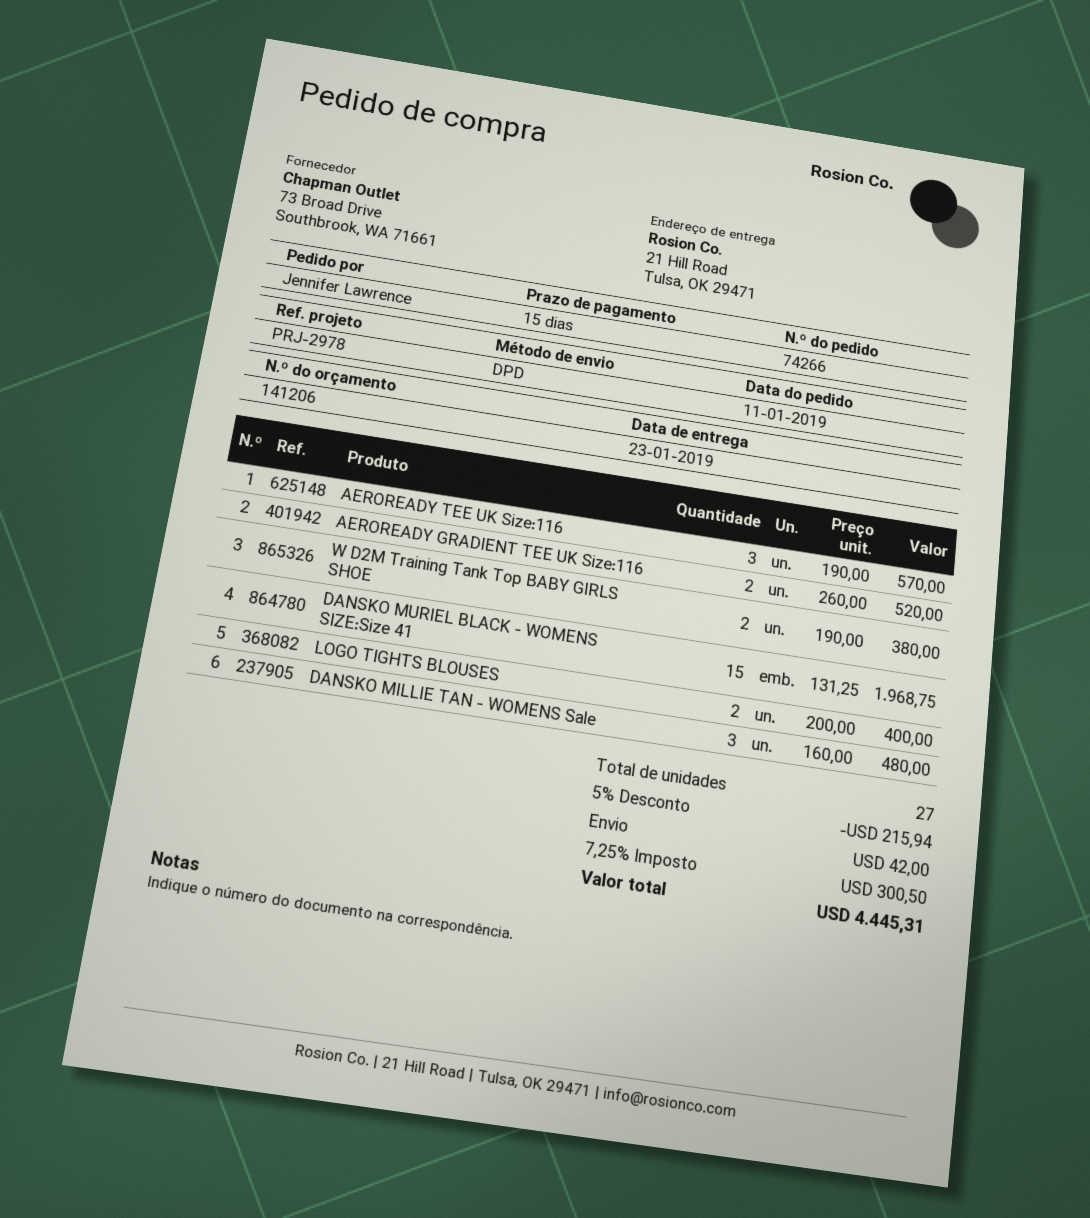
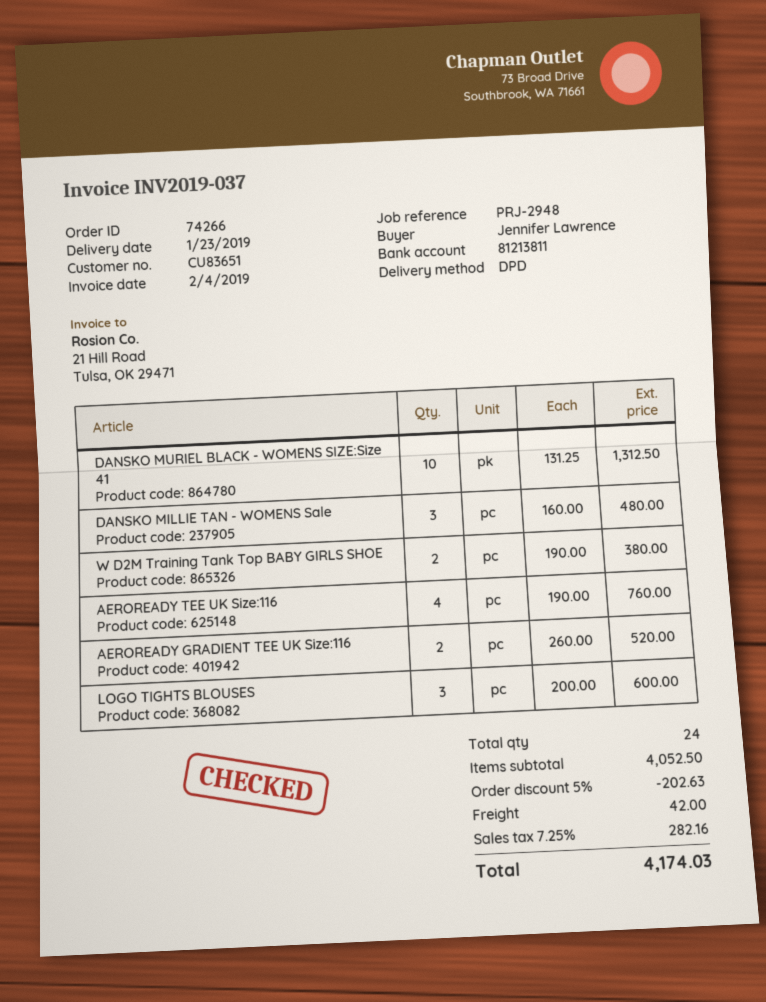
reference: PRJ-2978 -> PRJ-2948
AEROREADY TEE UK Size:116: 3 x 190.00 = 570.00 -> 4 x 190.00 = 760.00
DANSKO MURIEL BLACK - WOMENS SIZE:Size 41: 15 x 131.25 = 1968.75 -> 10 x 131.25 = 1312.50
LOGO TIGHTS BLOUSES: 2 x 200.00 = 400.00 -> 3 x 200.00 = 600.00
total quantity: 27 -> 24
discount: 5% = 215.94 -> 5% = 202.63
tax: 7.25% = 300.50 -> 7.25% = 282.16
total: 4445.31 -> 4174.03

